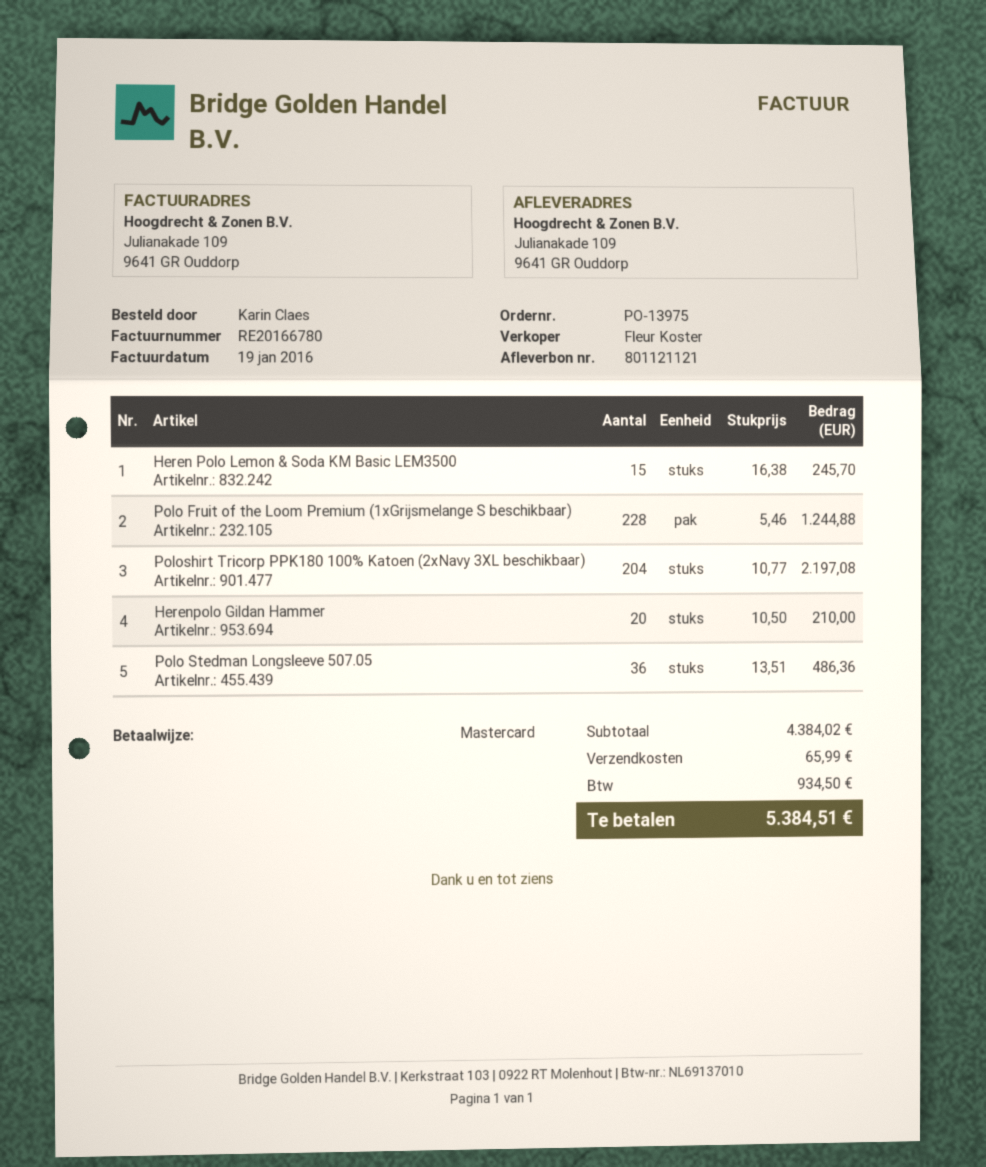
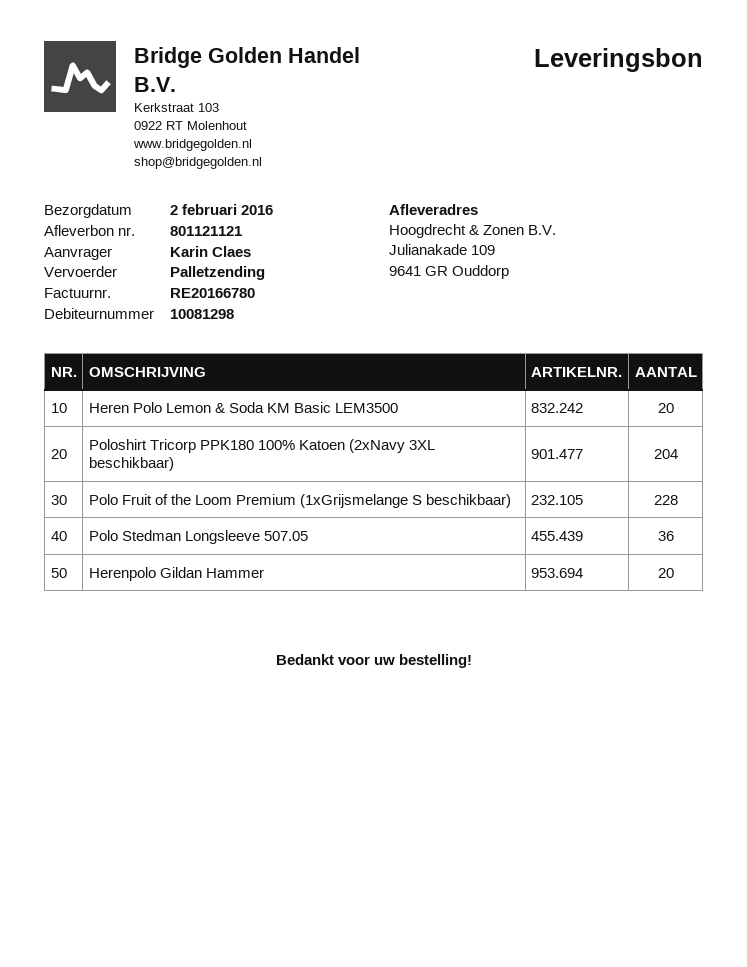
Heren Polo Lemon & Soda KM Basic LEM3500: 15 -> 20

